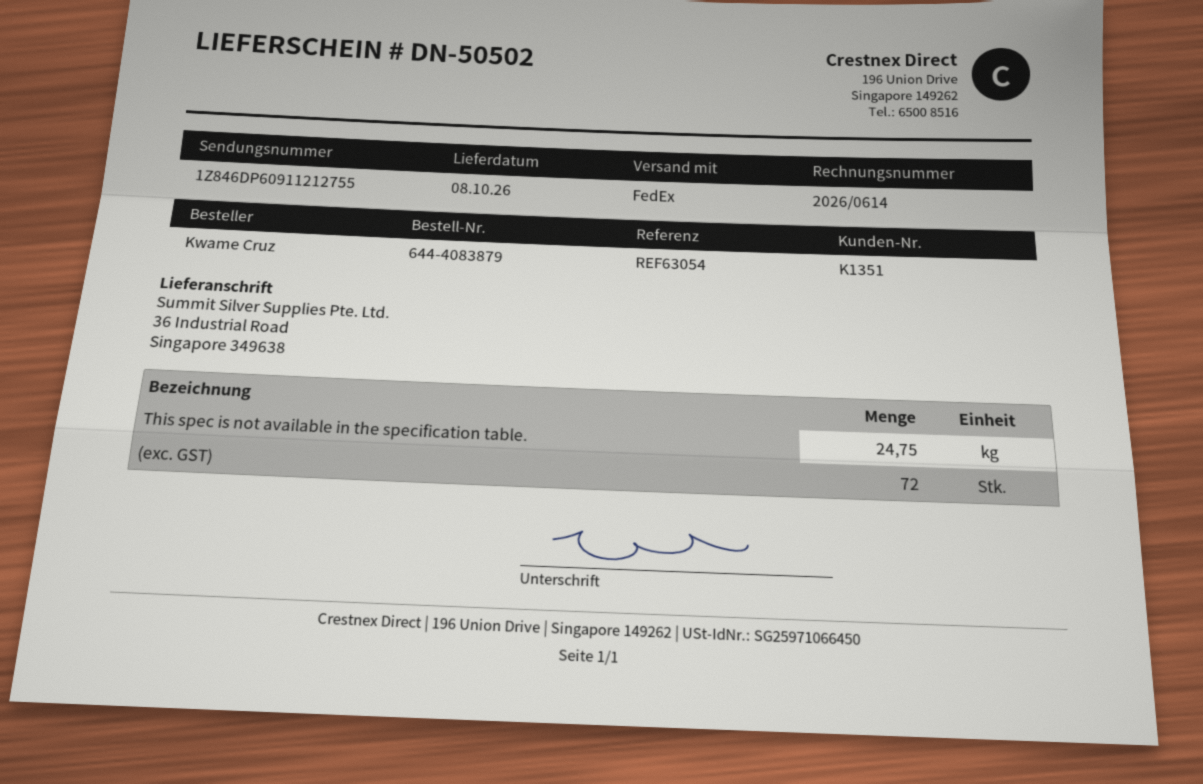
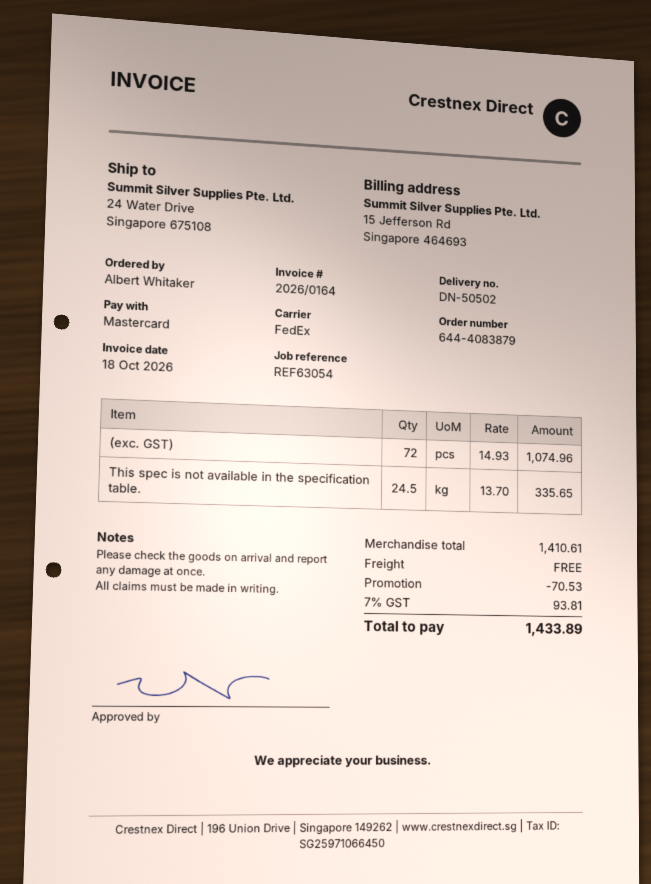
invoice number: 2026/0614 -> 2026/0164
ordered by: Kwame Cruz -> Albert Whitaker
ship to: 36 Industrial Road, Singapore 349638 -> 24 Water Drive, Singapore 675108
This spec is not available in the specification table.: 24.75 -> 24.5

